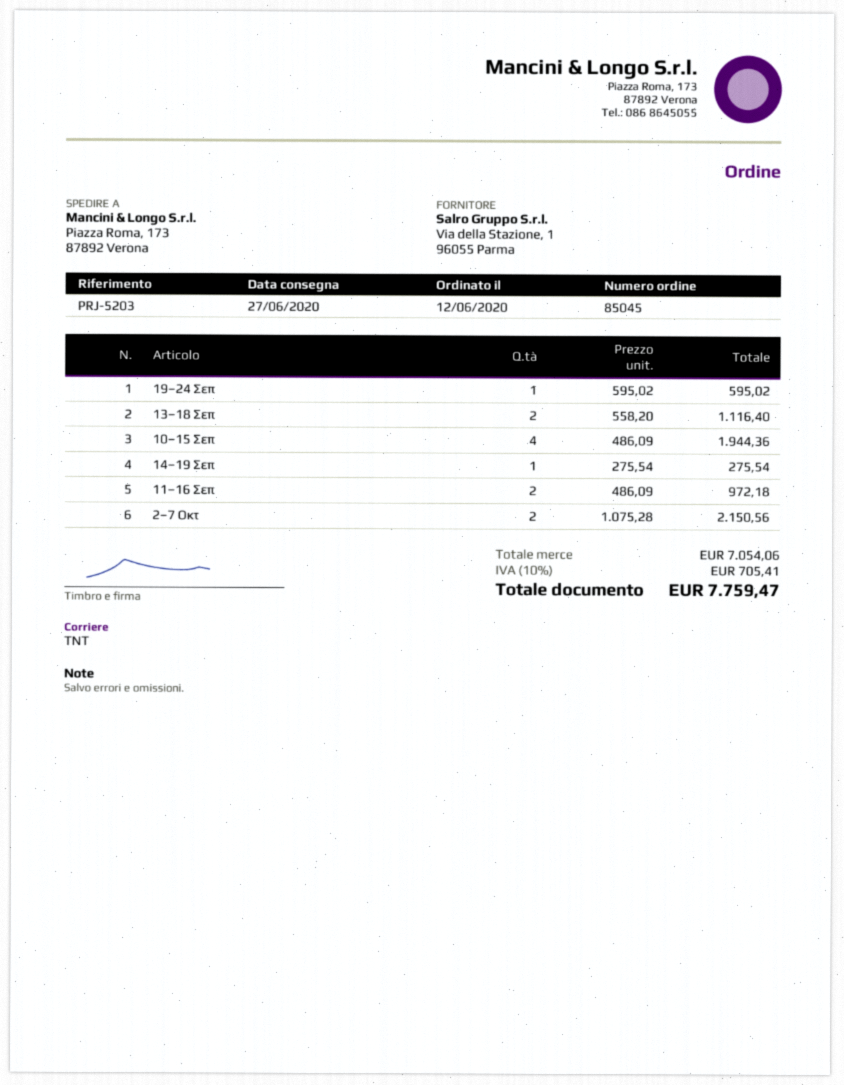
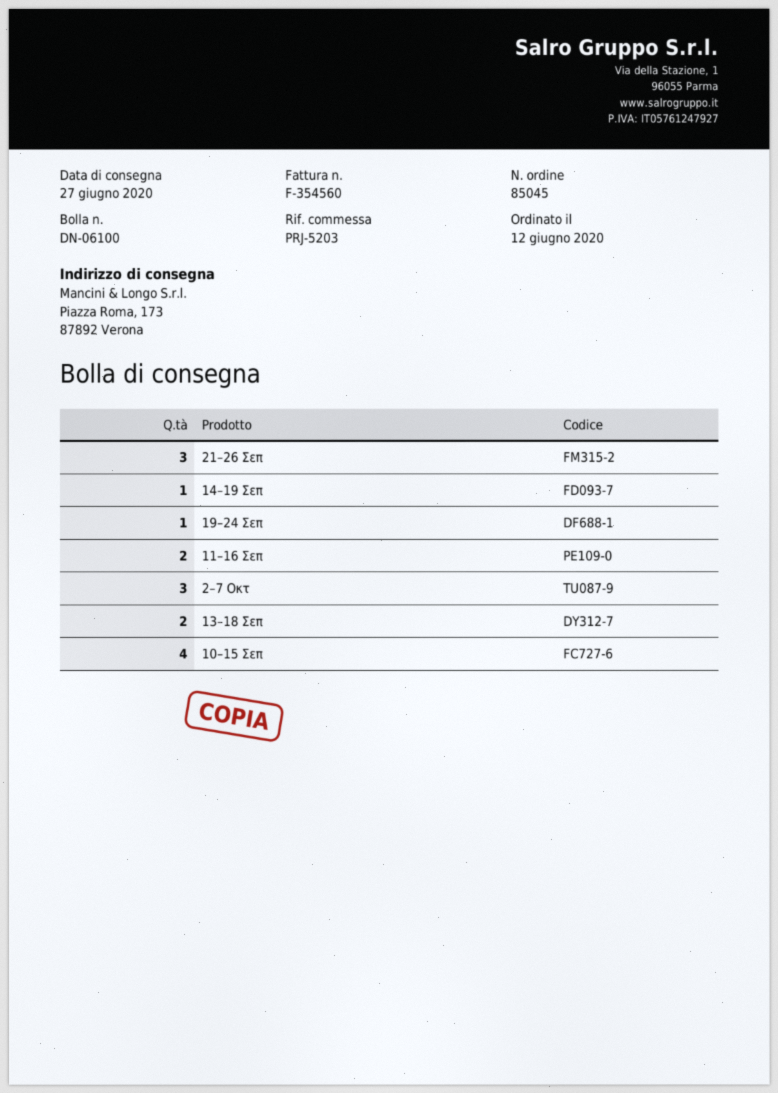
2–7 Οκτ: 2 -> 3
21–26 Σεπ: none -> 3

